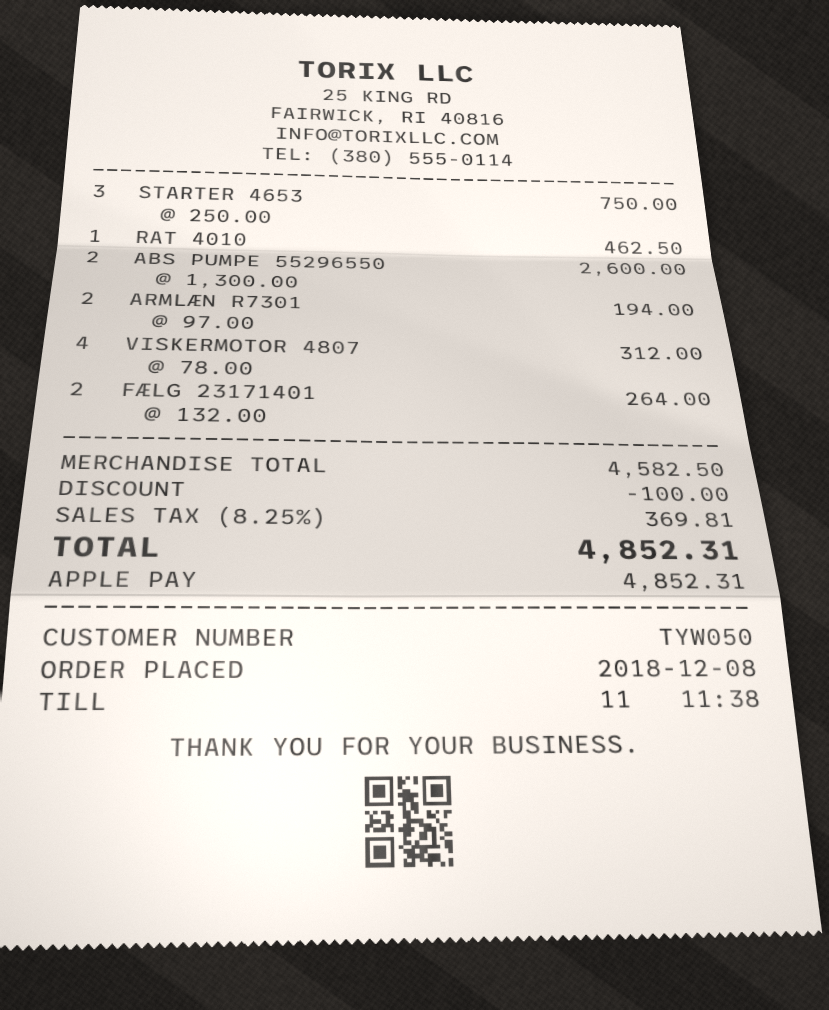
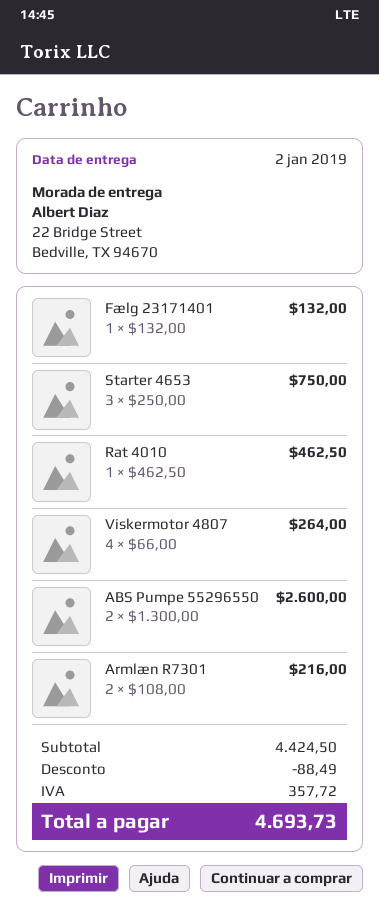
ARMLÆN R7301: 2 x 97.00 = 194.00 -> 2 x 108.00 = 216.00
VISKERMOTOR 4807: 4 x 78.00 = 312.00 -> 4 x 66.00 = 264.00
FÆLG 23171401: 2 x 132.00 = 264.00 -> 1 x 132.00 = 132.00
subtotal: 4582.50 -> 4424.50
discount: 100.00 -> 88.49
tax: 369.81 -> 357.72
total: 4852.31 -> 4693.73

